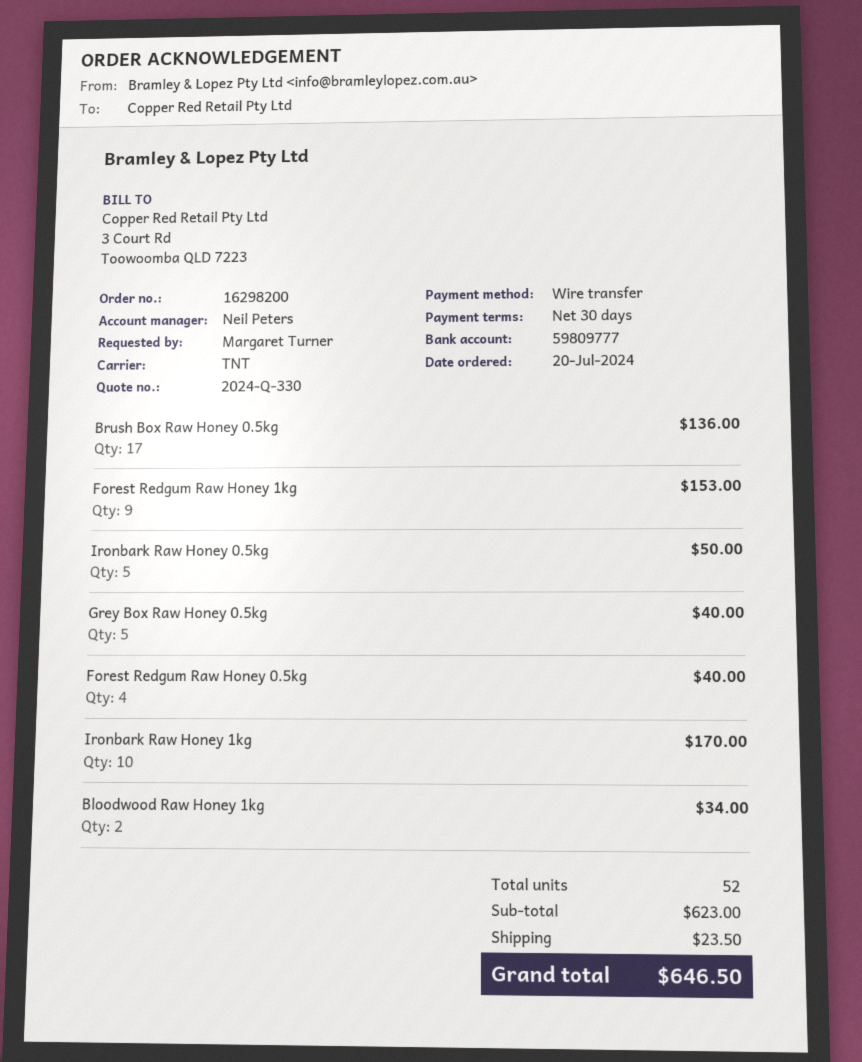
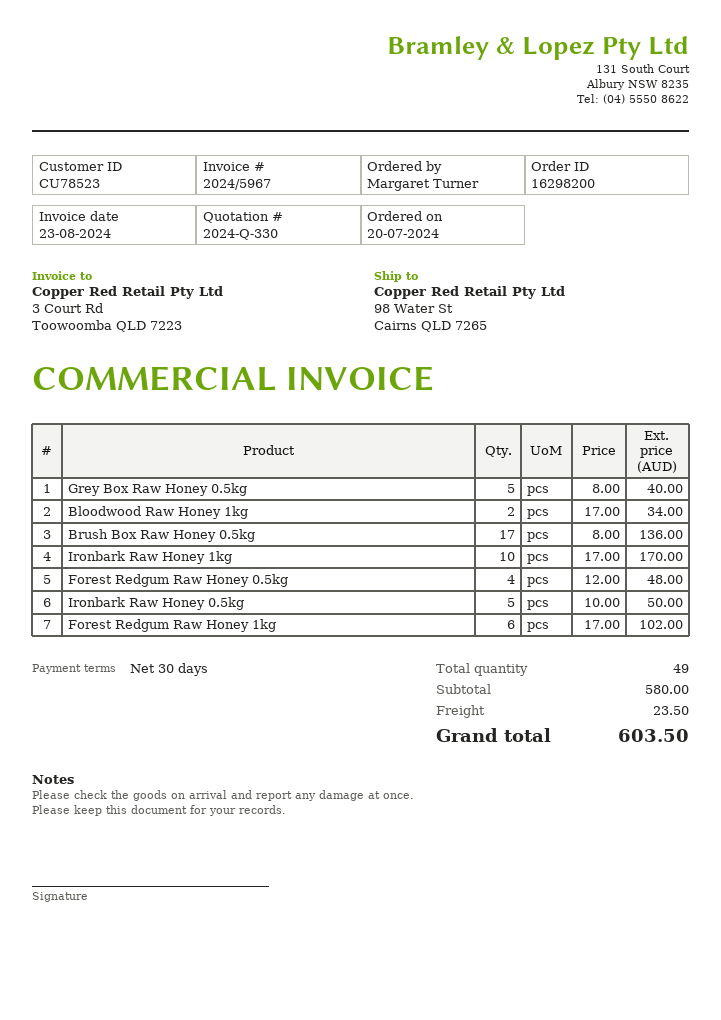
Forest Redgum Raw Honey 1kg: 9 for 153.00 -> 6 for 102.00
Forest Redgum Raw Honey 0.5kg: 4 for 40.00 -> 4 for 48.00
total quantity: 52 -> 49
subtotal: 623.00 -> 580.00
total: 646.50 -> 603.50

